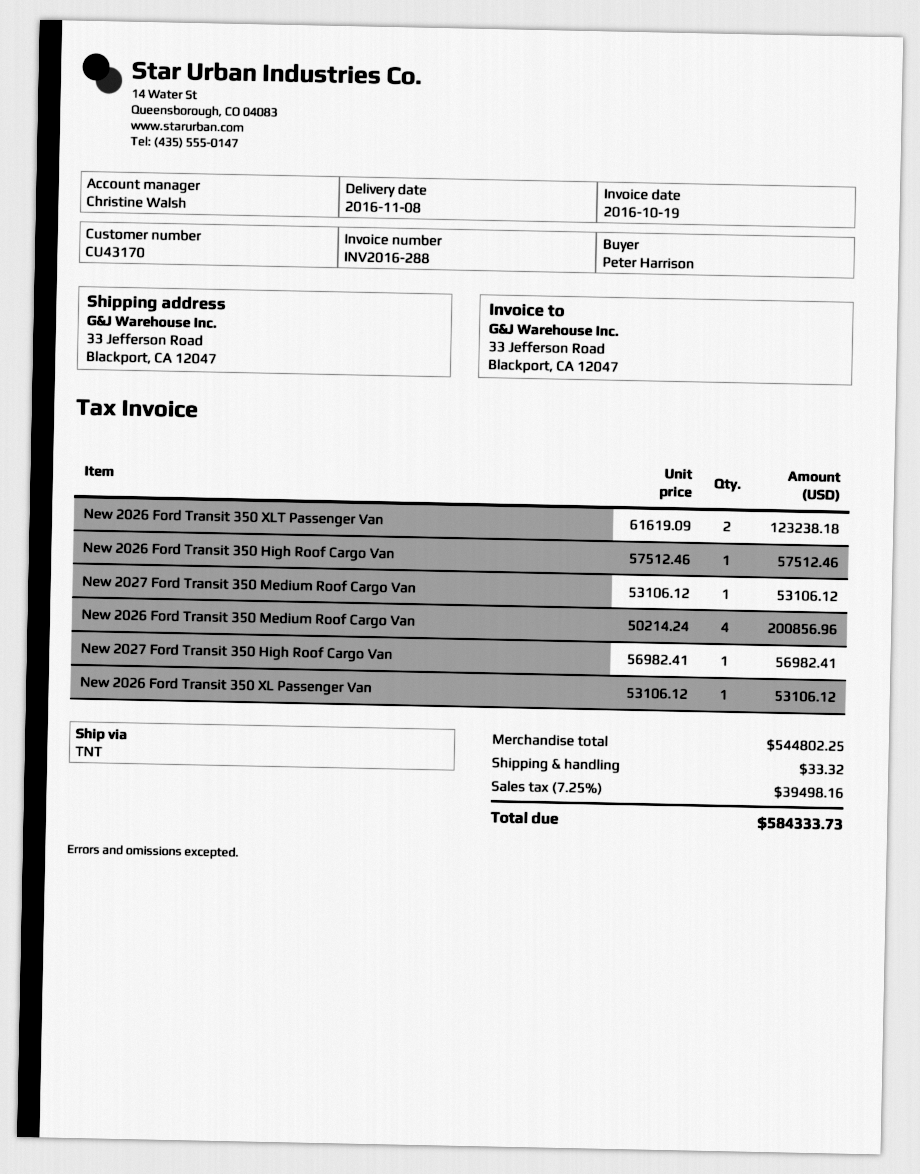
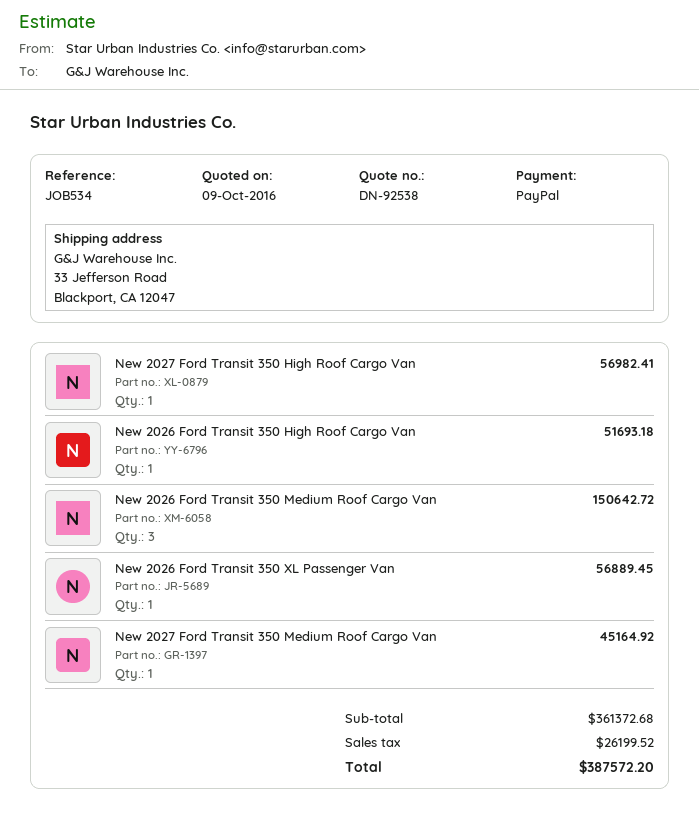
New 2026 Ford Transit 350 XLT Passenger Van: 2 for 123238.18 -> none
New 2026 Ford Transit 350 High Roof Cargo Van: 1 for 57512.46 -> 1 for 51693.18
New 2027 Ford Transit 350 Medium Roof Cargo Van: 1 for 53106.12 -> 1 for 45164.92
New 2026 Ford Transit 350 Medium Roof Cargo Van: 4 for 200856.96 -> 3 for 150642.72
New 2026 Ford Transit 350 XL Passenger Van: 1 for 53106.12 -> 1 for 56889.45
subtotal: 544802.25 -> 361372.68
shipping: 33.32 -> none
tax: 39498.16 -> 26199.52
total: 584333.73 -> 387572.20

